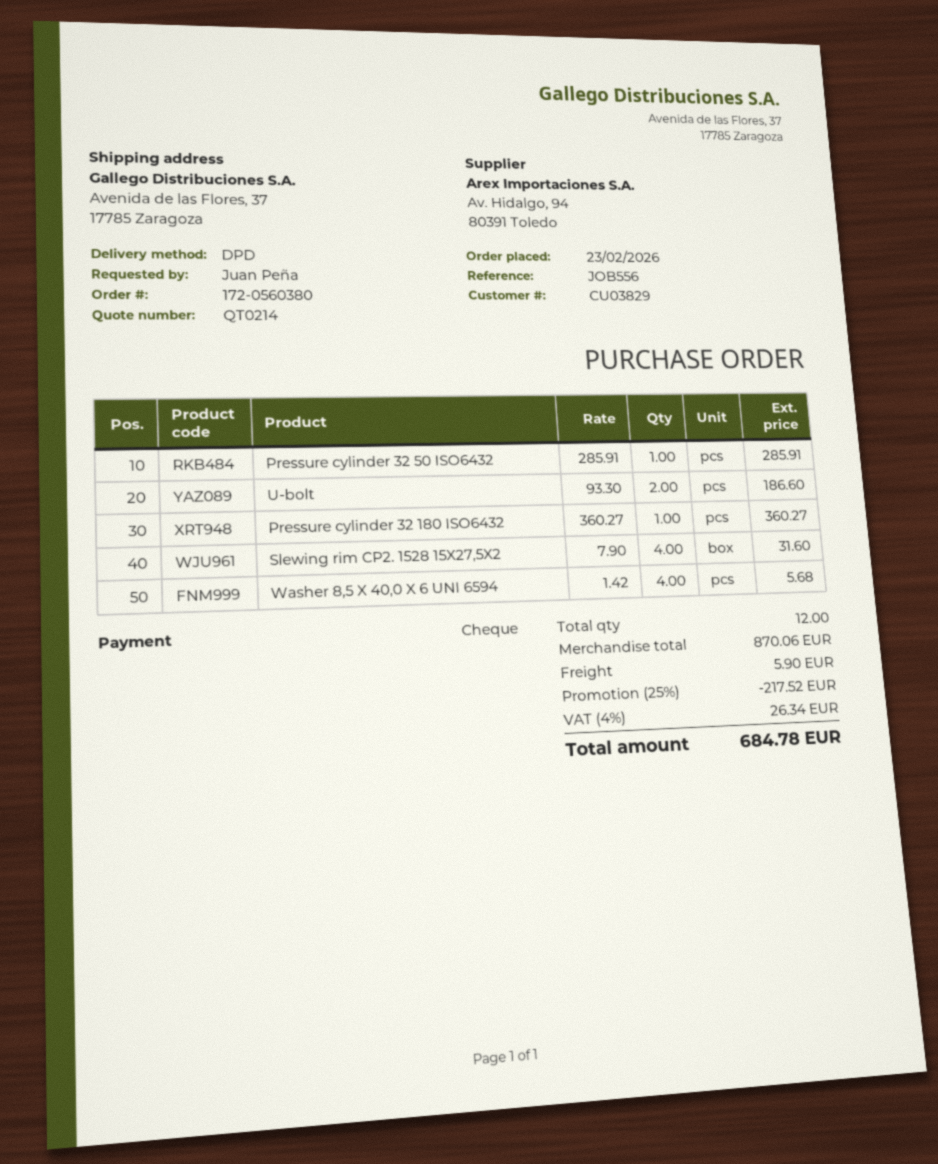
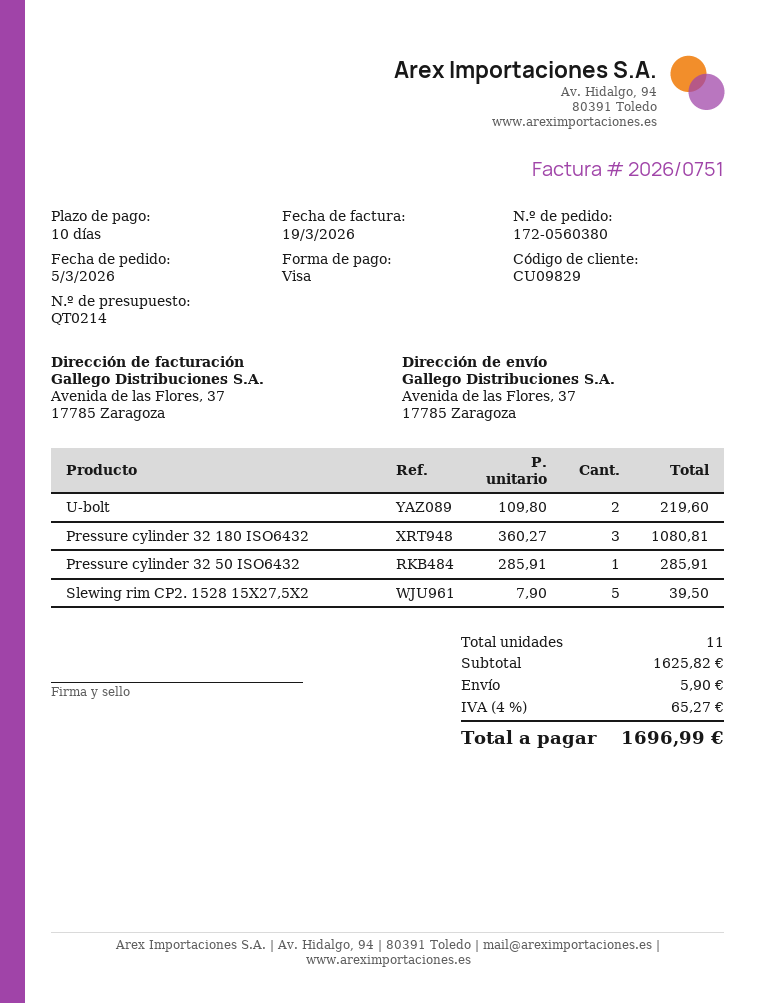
order date: 2026-02-23 -> 2026-03-05
customer number: CU03829 -> CU09829
payment method: cheque -> Visa
U-bolt: 2 x 93.30 = 186.60 -> 2 x 109.80 = 219.60
Pressure cylinder 32 180 ISO6432: 1 x 360.27 = 360.27 -> 3 x 360.27 = 1080.81
Slewing rim CP2. 1528 15X27,5X2: 4 x 7.90 = 31.60 -> 5 x 7.90 = 39.50
Washer 8,5 X 40,0 X 6 UNI 6594: 4 x 1.42 = 5.68 -> none
total quantity: 12 -> 11
subtotal: 870.06 -> 1625.82
discount: 25% = 217.52 -> none
tax: 4% = 26.34 -> 4% = 65.27
total: 684.78 -> 1696.99

